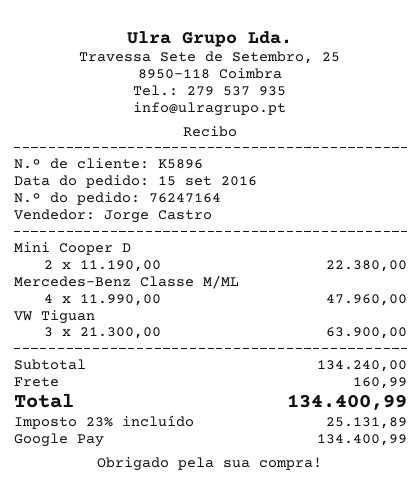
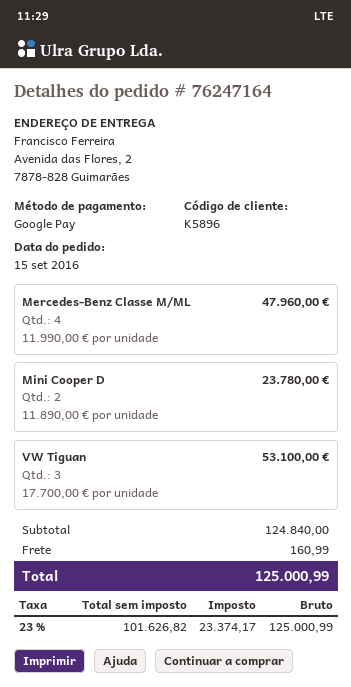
Mini Cooper D: 2 x 11190.00 = 22380.00 -> 2 x 11890.00 = 23780.00
VW Tiguan: 3 x 21300.00 = 63900.00 -> 3 x 17700.00 = 53100.00
subtotal: 134240.00 -> 124840.00
tax: 23% = 25131.89 -> 23% = 23374.17
total: 134400.99 -> 125000.99

